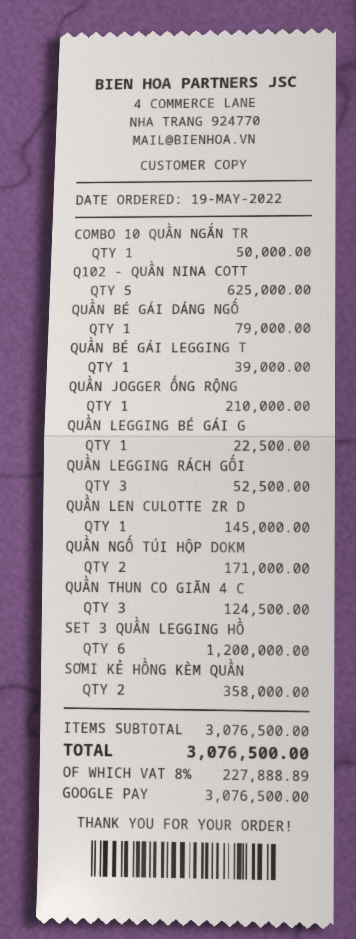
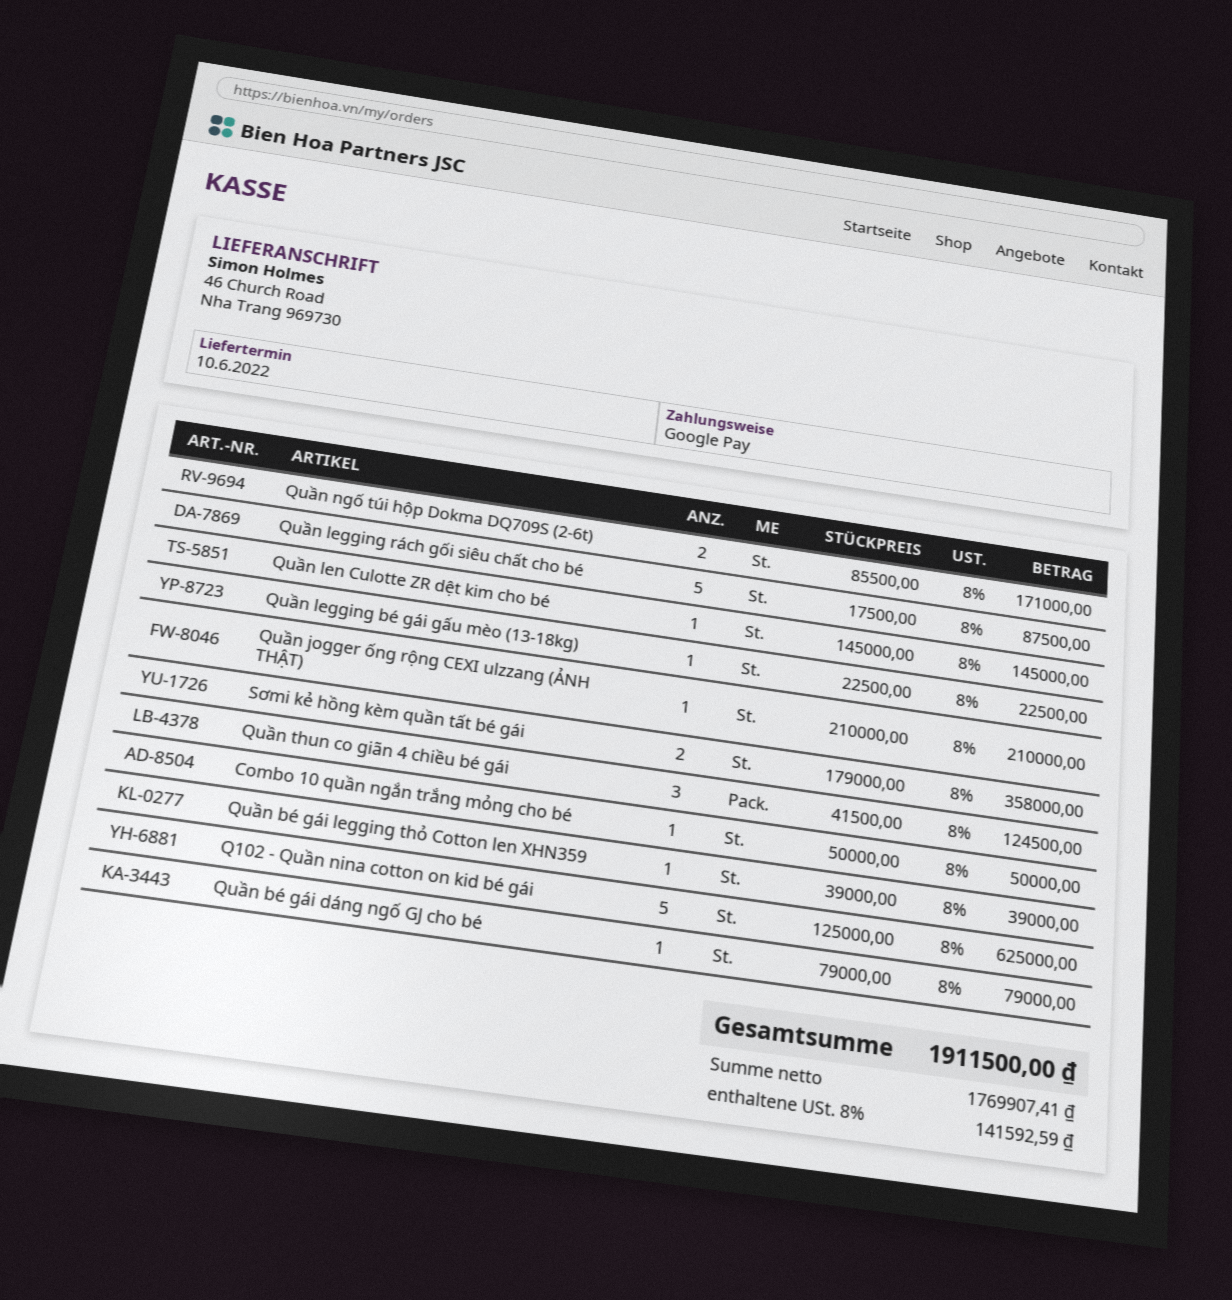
QUẦN LEGGING RÁCH GỐI: 3 for 52500.00 -> 5 for 87500.00
SET 3 QUẦN LEGGING HỒ: 6 for 1200000.00 -> none
tax: 8% = 227888.89 -> 8% = 141592.59
total: 3076500.00 -> 1911500.00

